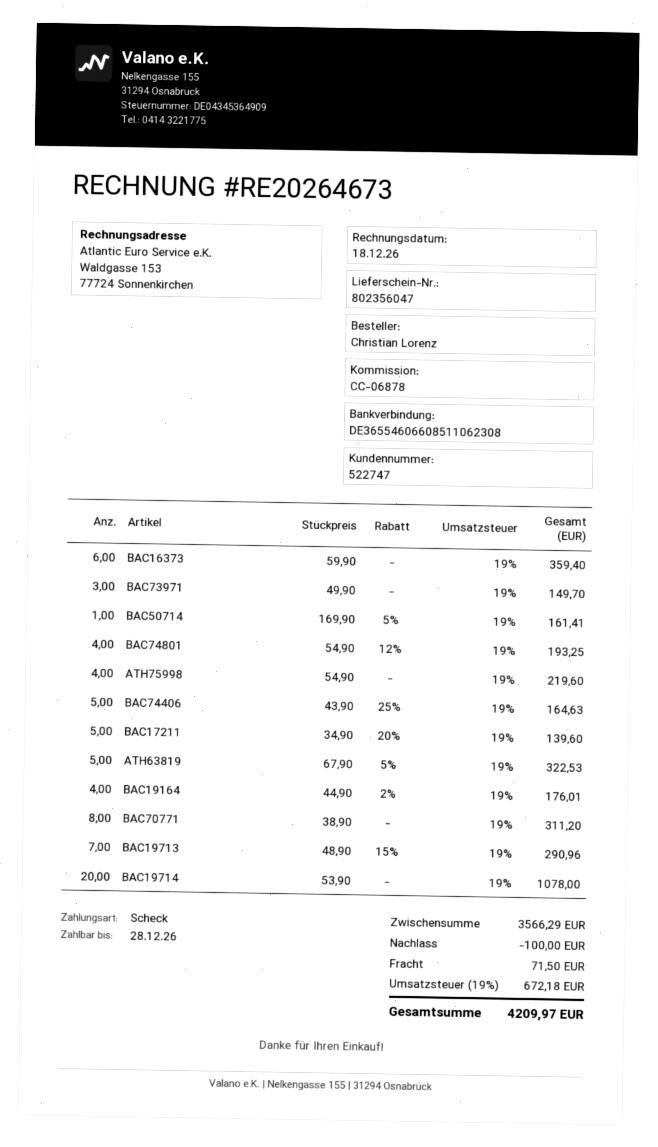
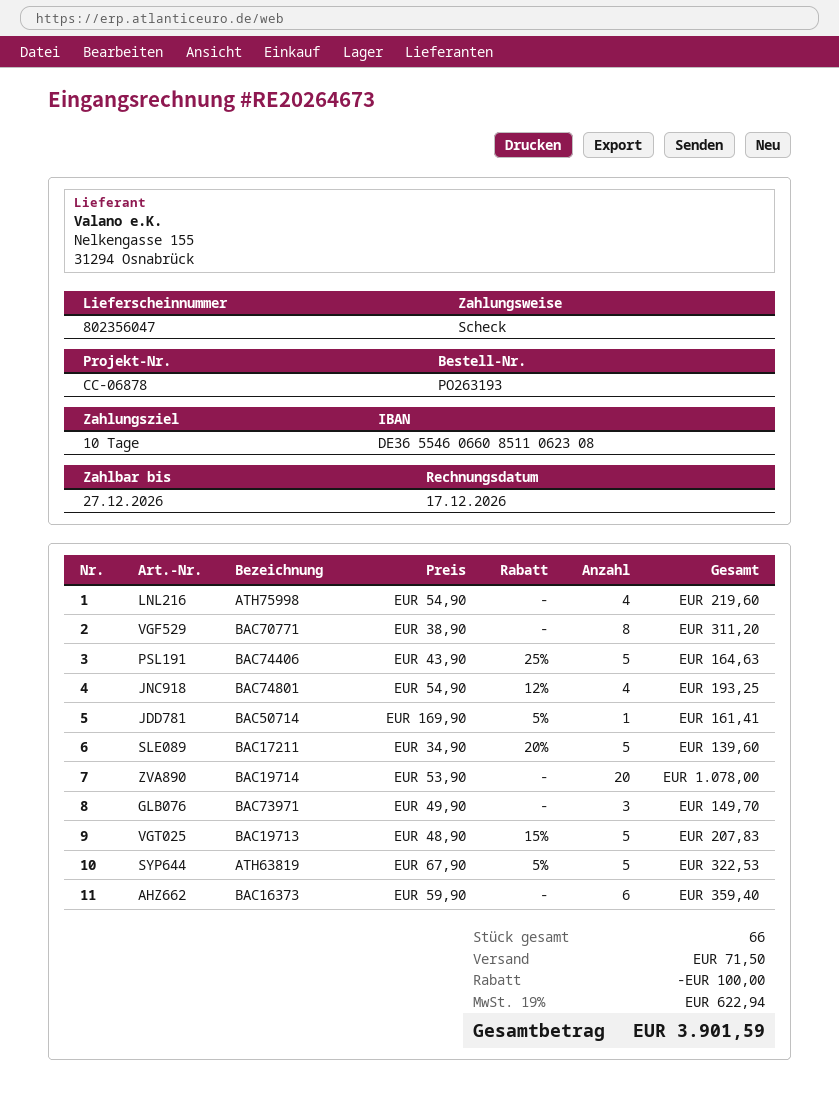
invoice date: 2026-12-18 -> 2026-12-17
due date: 2026-12-28 -> 2026-12-27
BAC19164: 4 x 44.90 - 2% = 176.01 -> none
BAC19713: 7 x 48.90 - 15% = 290.96 -> 5 x 48.90 - 15% = 207.83
tax: 19% = 672.18 -> 19% = 622.94
total: 4209.97 -> 3901.59

